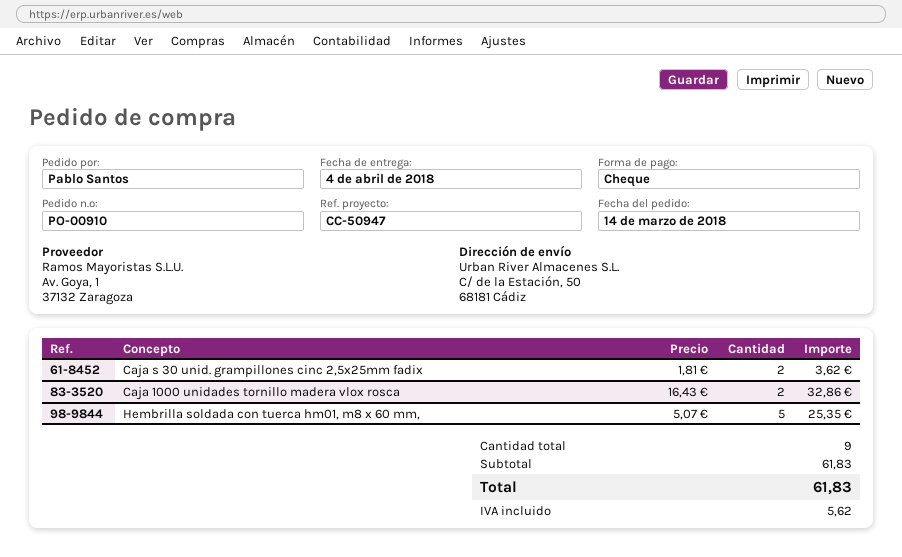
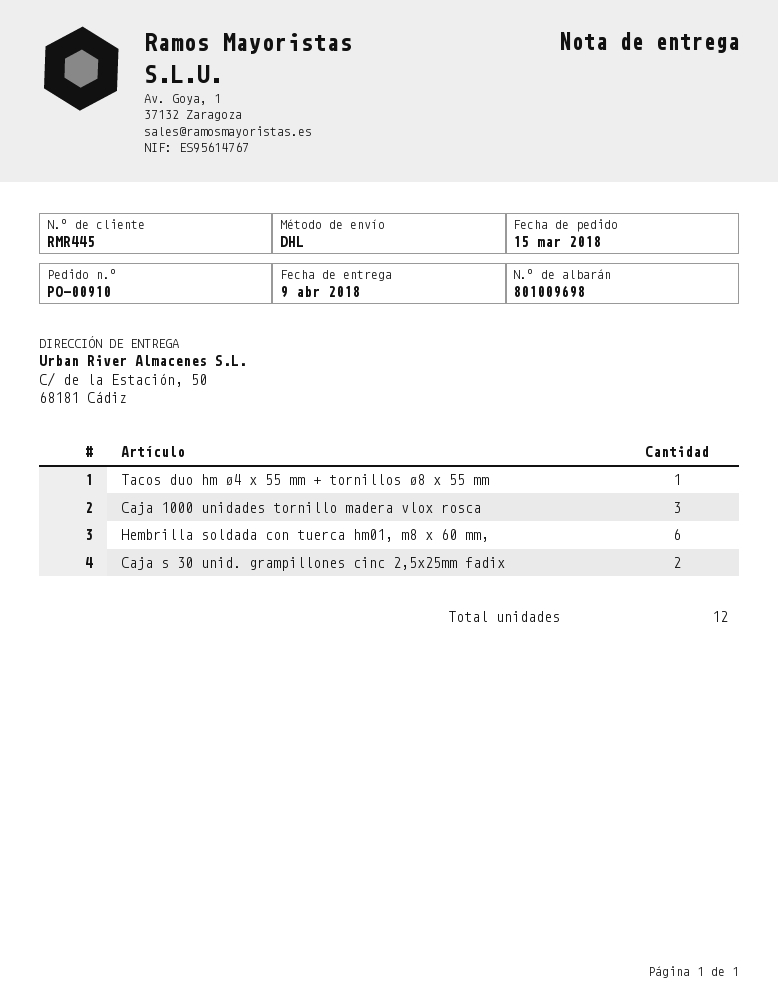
order date: 2018-03-14 -> 2018-03-15
delivery date: 2018-04-04 -> 2018-04-09
Caja 1000 unidades tornillo madera vlox rosca: 2 -> 3
Hembrilla soldada con tuerca hm01, m8 x 60 mm,: 5 -> 6
Tacos duo hm ø4 x 55 mm + tornillos ø8 x 55 mm: none -> 1
total quantity: 9 -> 12

